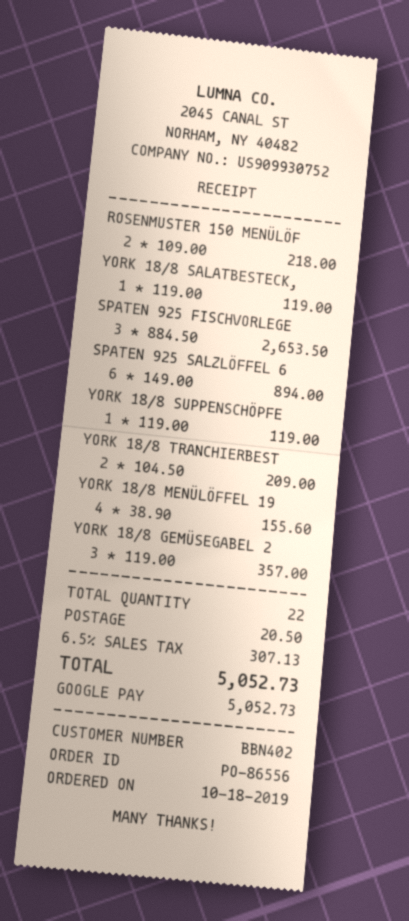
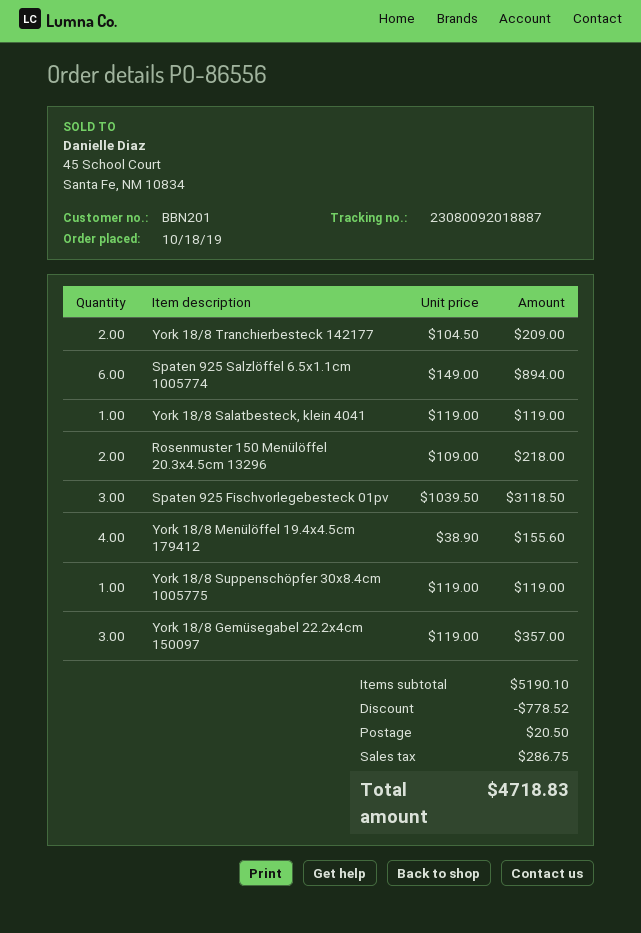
customer number: BBN402 -> BBN201
SPATEN 925 FISCHVORLEGE: 3 x 884.50 = 2653.50 -> 3 x 1039.50 = 3118.50
discount: none -> 778.52
tax: 307.13 -> 286.75
total: 5052.73 -> 4718.83

